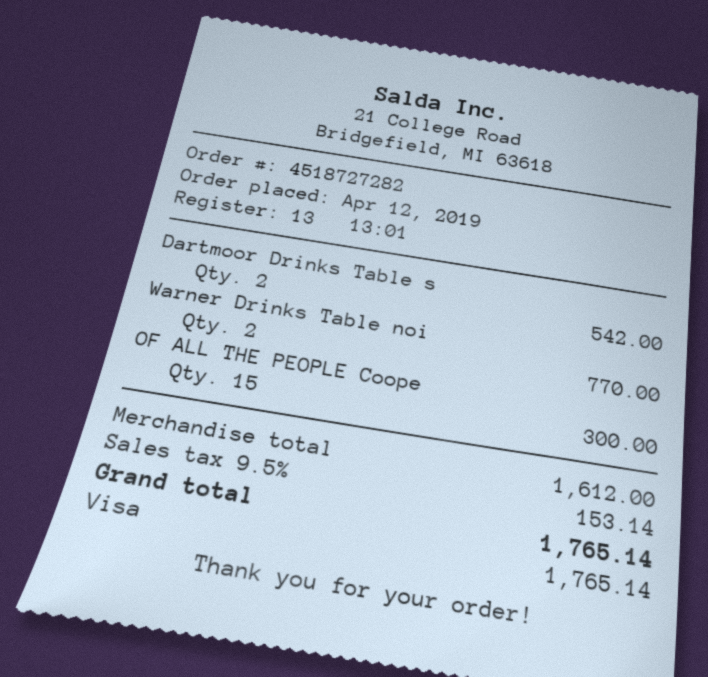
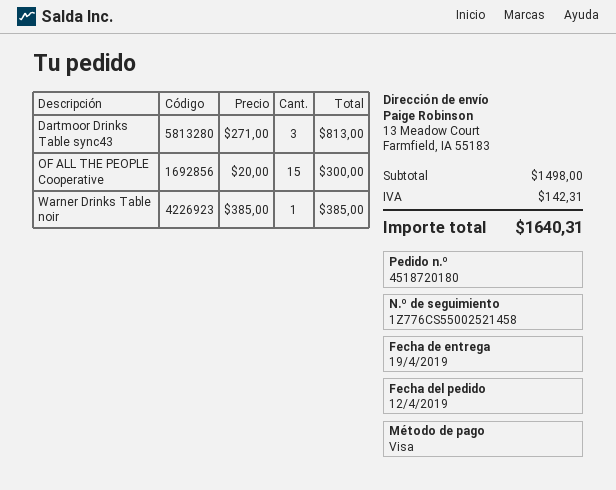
order number: 4518727282 -> 4518720180
Dartmoor Drinks Table s: 2 for 542.00 -> 3 for 813.00
Warner Drinks Table noi: 2 for 770.00 -> 1 for 385.00
subtotal: 1612.00 -> 1498.00
tax: 153.14 -> 142.31
total: 1765.14 -> 1640.31

